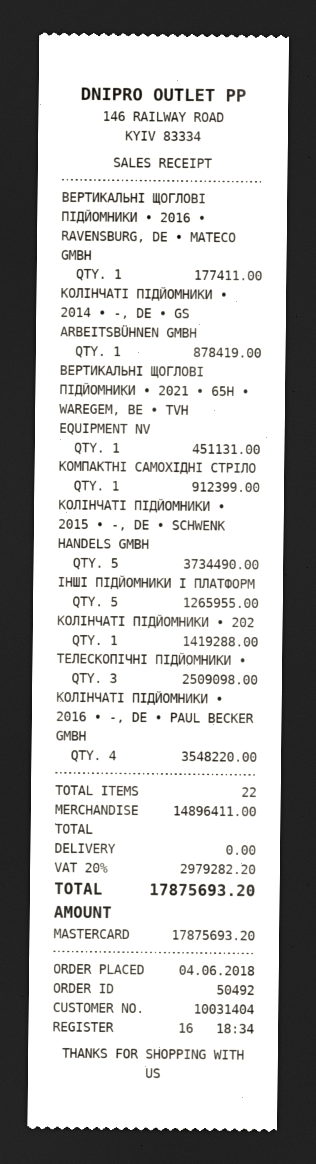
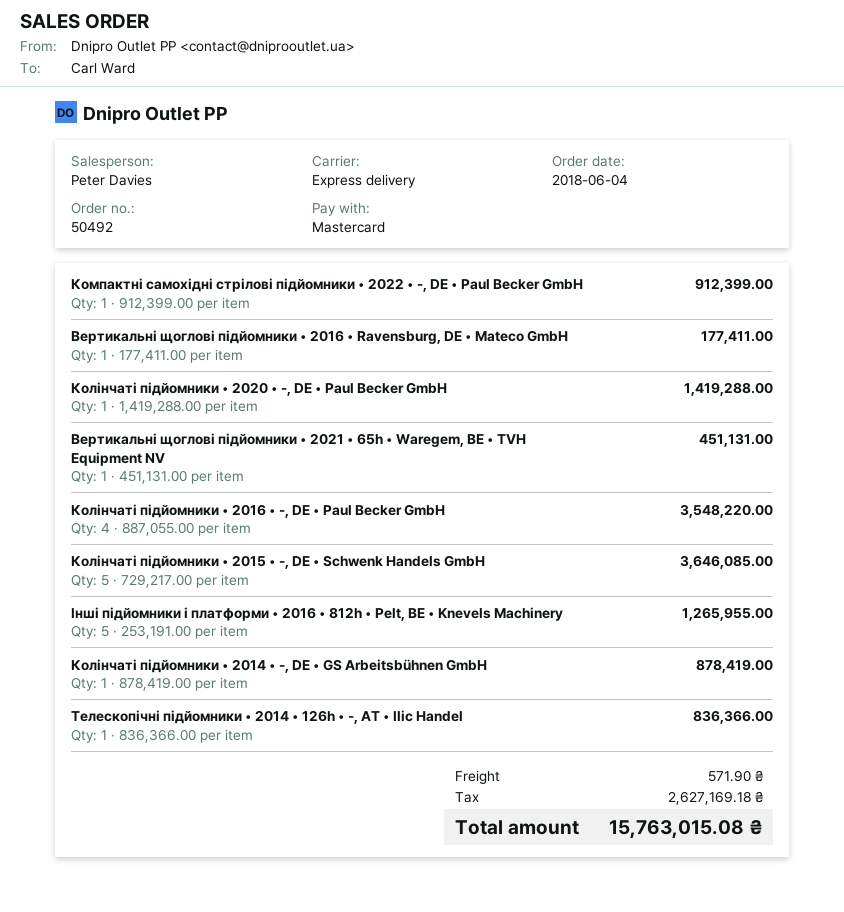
КОЛІНЧАТІ ПІДЙОМНИКИ • 2015 • -, DE • SCHWENK HANDELS GMBH: 5 for 3734490.00 -> 5 for 3646085.00
ТЕЛЕСКОПІЧНІ ПІДЙОМНИКИ •: 3 for 2509098.00 -> 1 for 836366.00
shipping: 0.00 -> 571.90
tax: 2979282.20 -> 2627169.18
total: 17875693.20 -> 15763015.08

